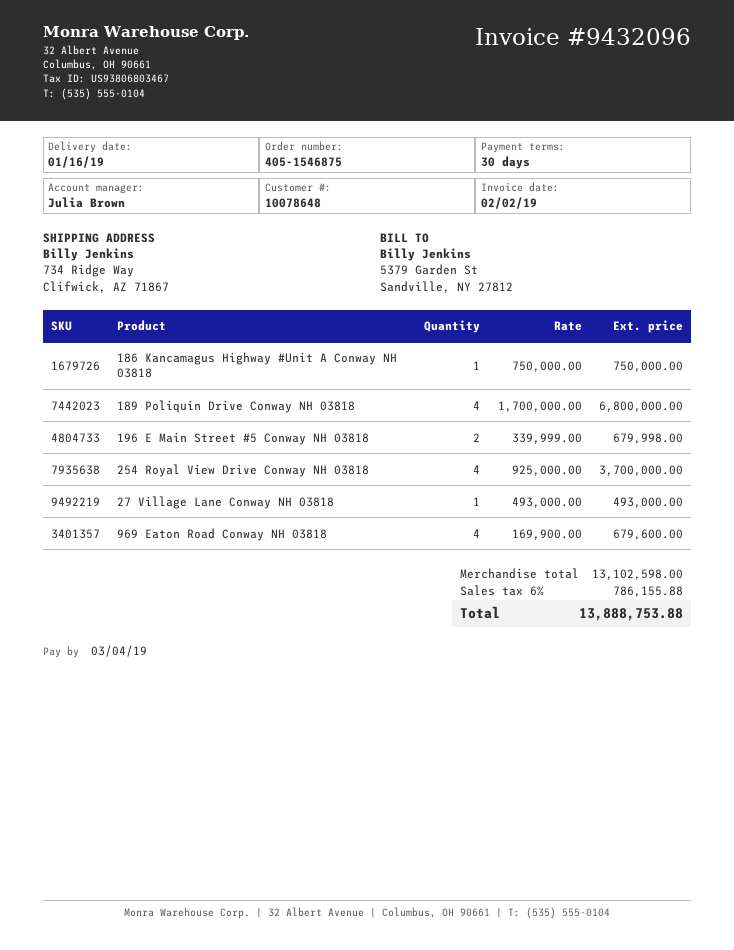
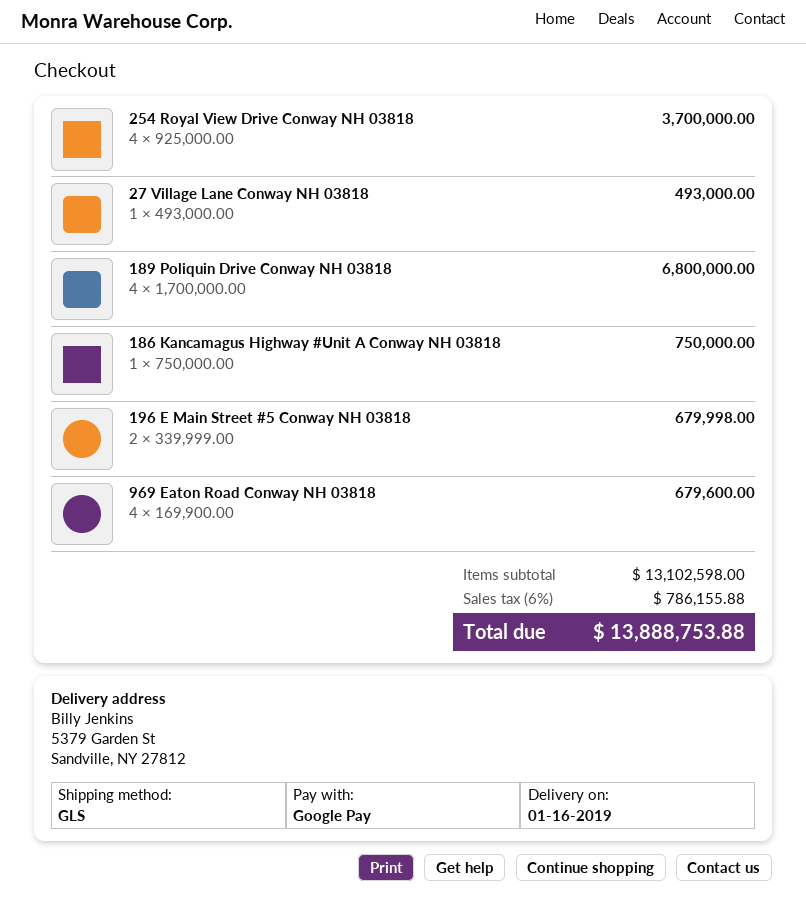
ship to: 734 Ridge Way, Clifwick, AZ 71867 -> 5379 Garden St, Sandville, NY 27812

